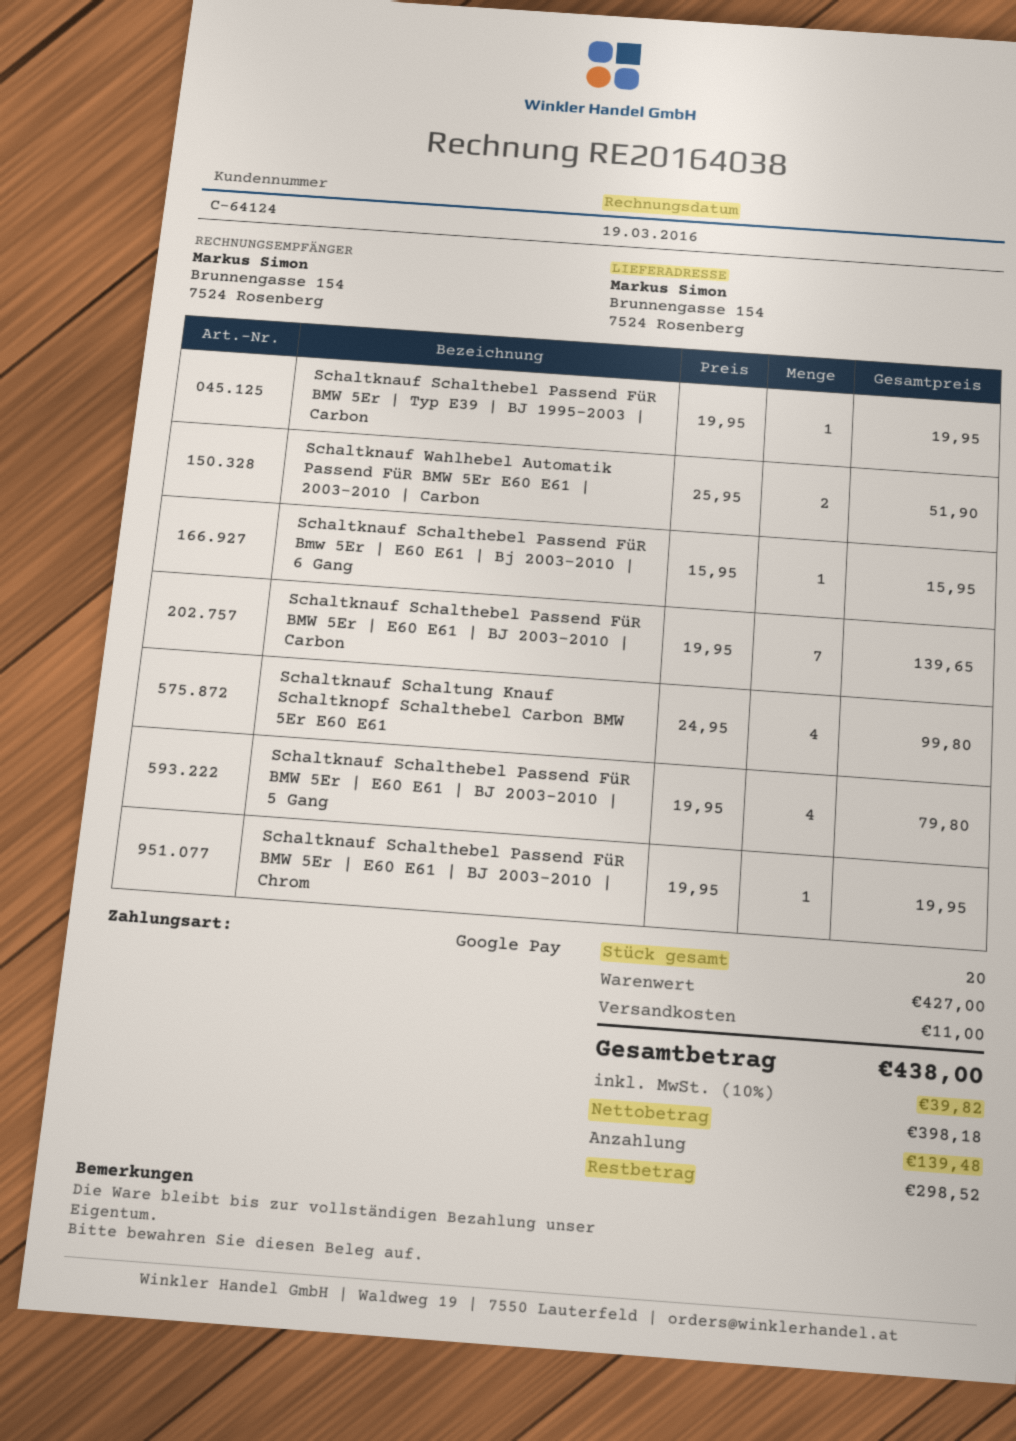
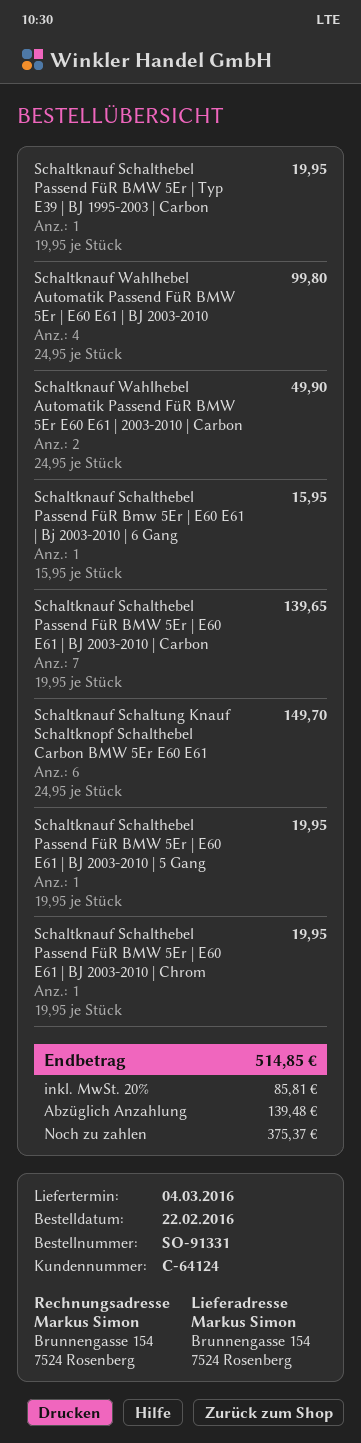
Schaltknauf Wahlhebel Automatik Passend FüR BMW 5Er E60 E61 | 2003-2010 | Carbon: 2 x 25.95 = 51.90 -> 2 x 24.95 = 49.90
Schaltknauf Schaltung Knauf Schaltknopf Schalthebel Carbon BMW 5Er E60 E61: 4 x 24.95 = 99.80 -> 6 x 24.95 = 149.70
Schaltknauf Schalthebel Passend FüR BMW 5Er | E60 E61 | BJ 2003-2010 | 5 Gang: 4 x 19.95 = 79.80 -> 1 x 19.95 = 19.95
Schaltknauf Wahlhebel Automatik Passend FüR BMW 5Er | E60 E61 | BJ 2003-2010: none -> 4 x 24.95 = 99.80
shipping: 11.00 -> none
tax: 10% = 39.82 -> 20% = 85.81
total: 438.00 -> 514.85
balance: 298.52 -> 375.37

